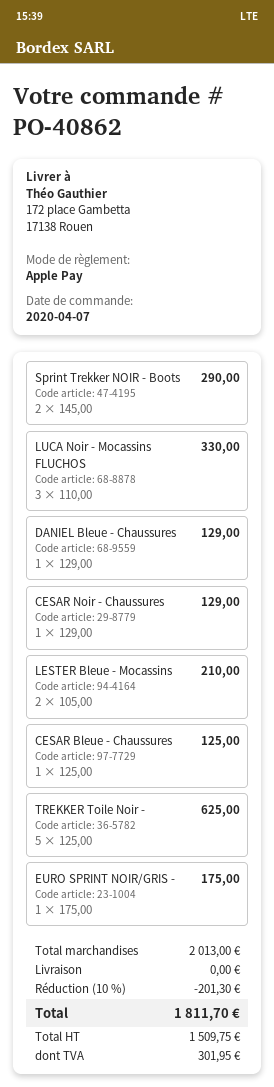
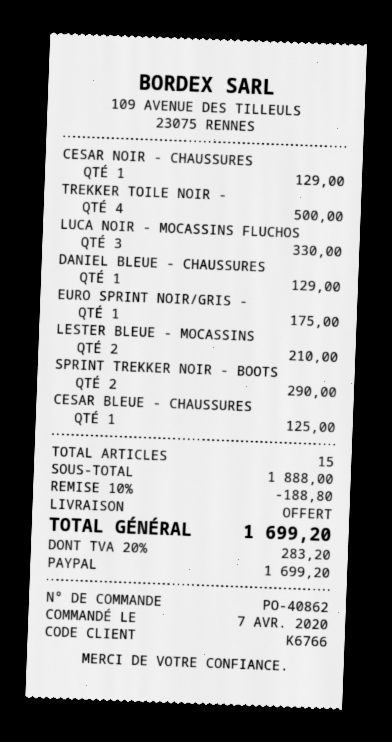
payment method: Apple Pay -> PayPal
TREKKER Toile Noir -: 5 for 625.00 -> 4 for 500.00
subtotal: 2013.00 -> 1888.00
discount: 10% = 201.30 -> 10% = 188.80
tax: 301.95 -> 283.20
total: 1811.70 -> 1699.20

